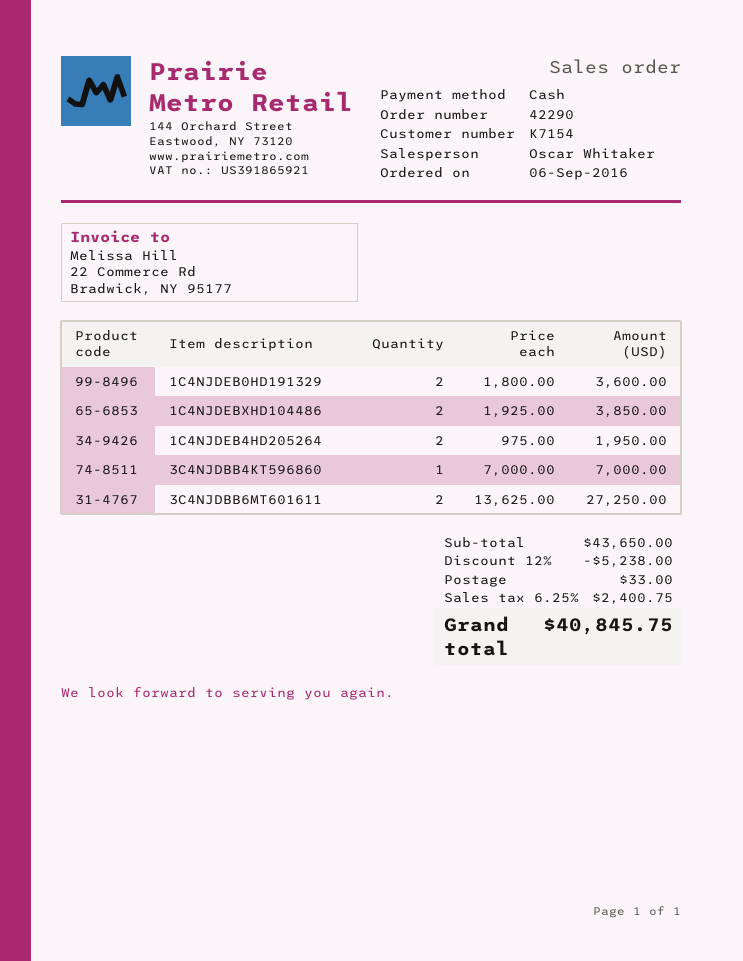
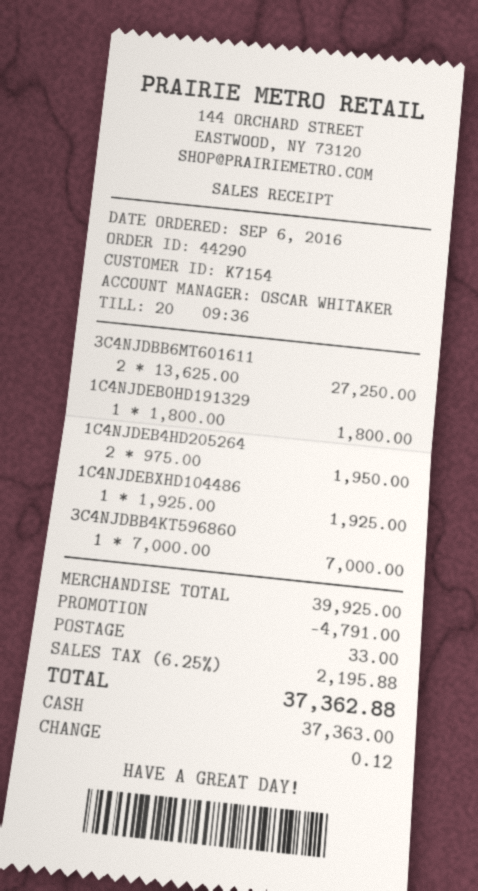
order number: 42290 -> 44290
1C4NJDEB0HD191329: 2 x 1800.00 = 3600.00 -> 1 x 1800.00 = 1800.00
1C4NJDEBXHD104486: 2 x 1925.00 = 3850.00 -> 1 x 1925.00 = 1925.00
subtotal: 43650.00 -> 39925.00
discount: 5238.00 -> 4791.00
tax: 6.25% = 2400.75 -> 6.25% = 2195.88
total: 40845.75 -> 37362.88

